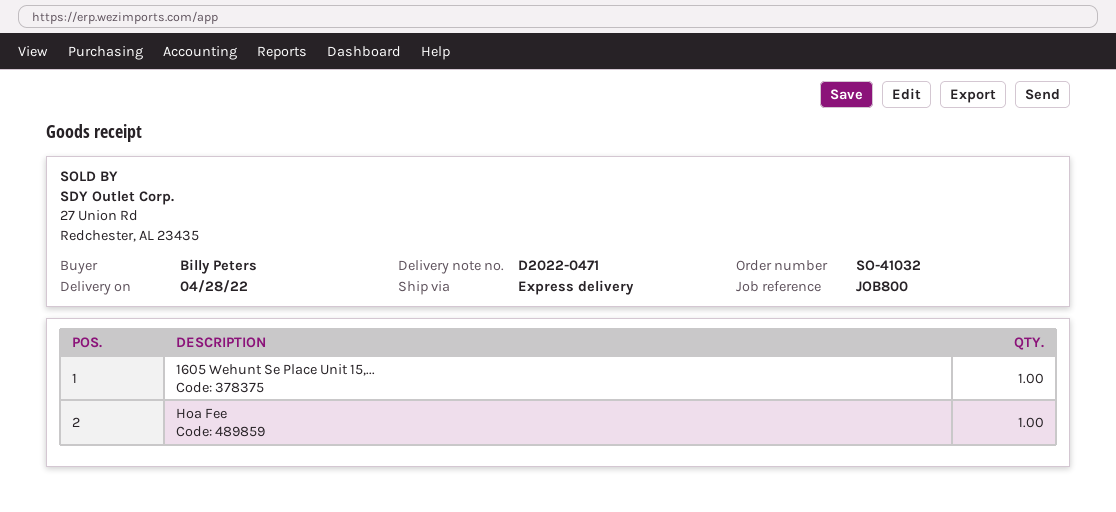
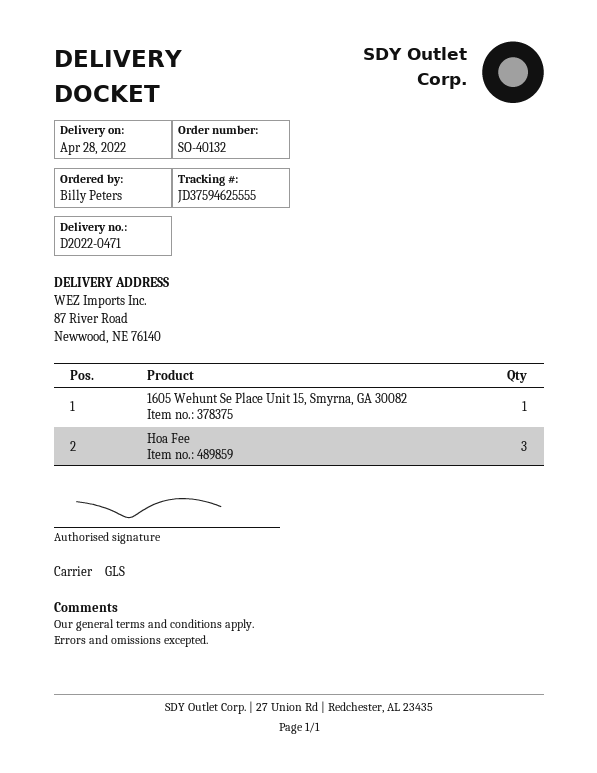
order number: SO-41032 -> SO-40132
shipping method: express -> GLS
Hoa Fee: 1 -> 3

